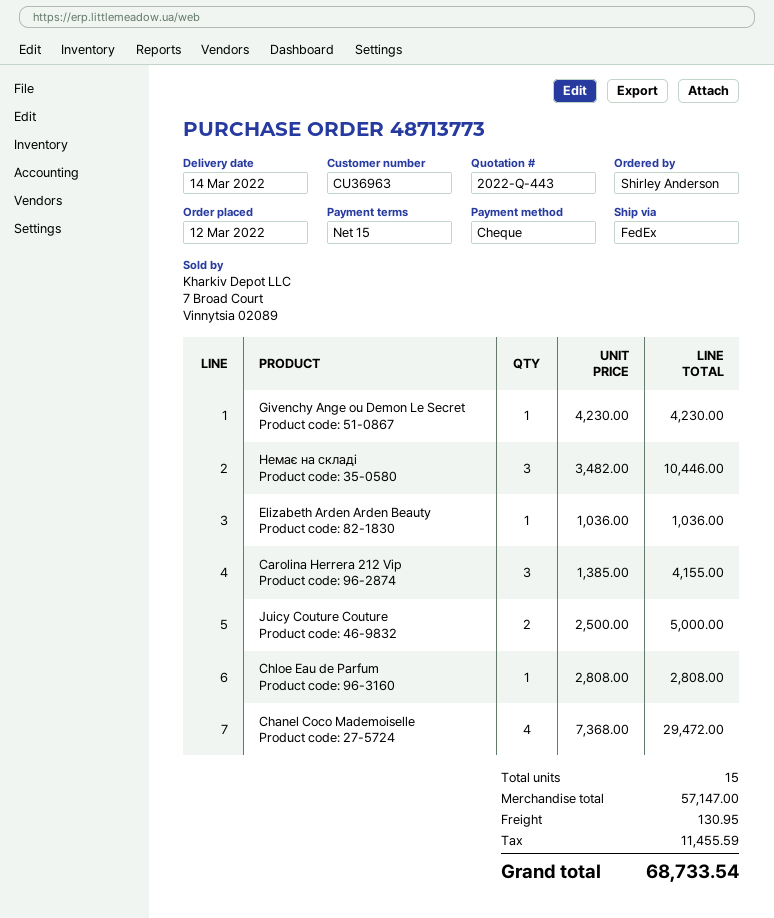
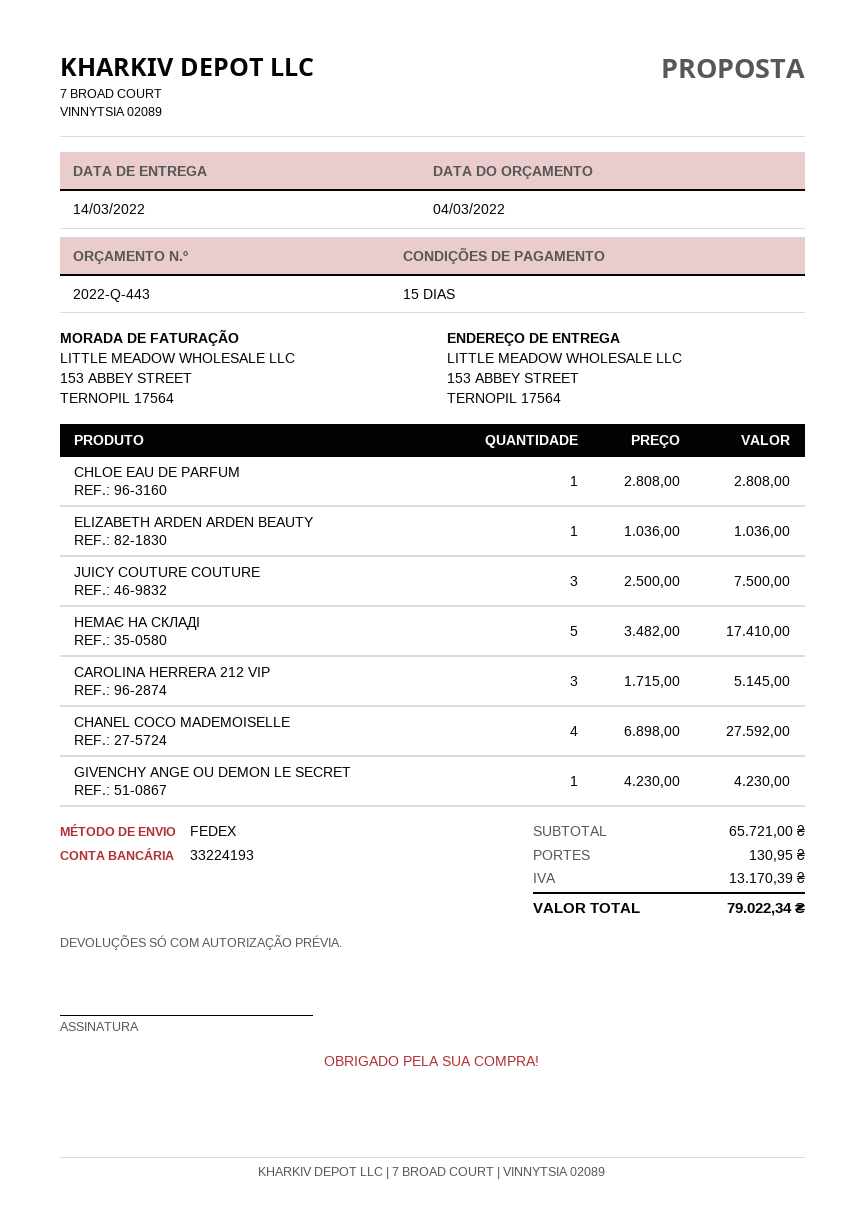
Немає на складі: 3 x 3482.00 = 10446.00 -> 5 x 3482.00 = 17410.00
Carolina Herrera 212 Vip: 3 x 1385.00 = 4155.00 -> 3 x 1715.00 = 5145.00
Juicy Couture Couture: 2 x 2500.00 = 5000.00 -> 3 x 2500.00 = 7500.00
Chanel Coco Mademoiselle: 4 x 7368.00 = 29472.00 -> 4 x 6898.00 = 27592.00
subtotal: 57147.00 -> 65721.00
tax: 11455.59 -> 13170.39
total: 68733.54 -> 79022.34

